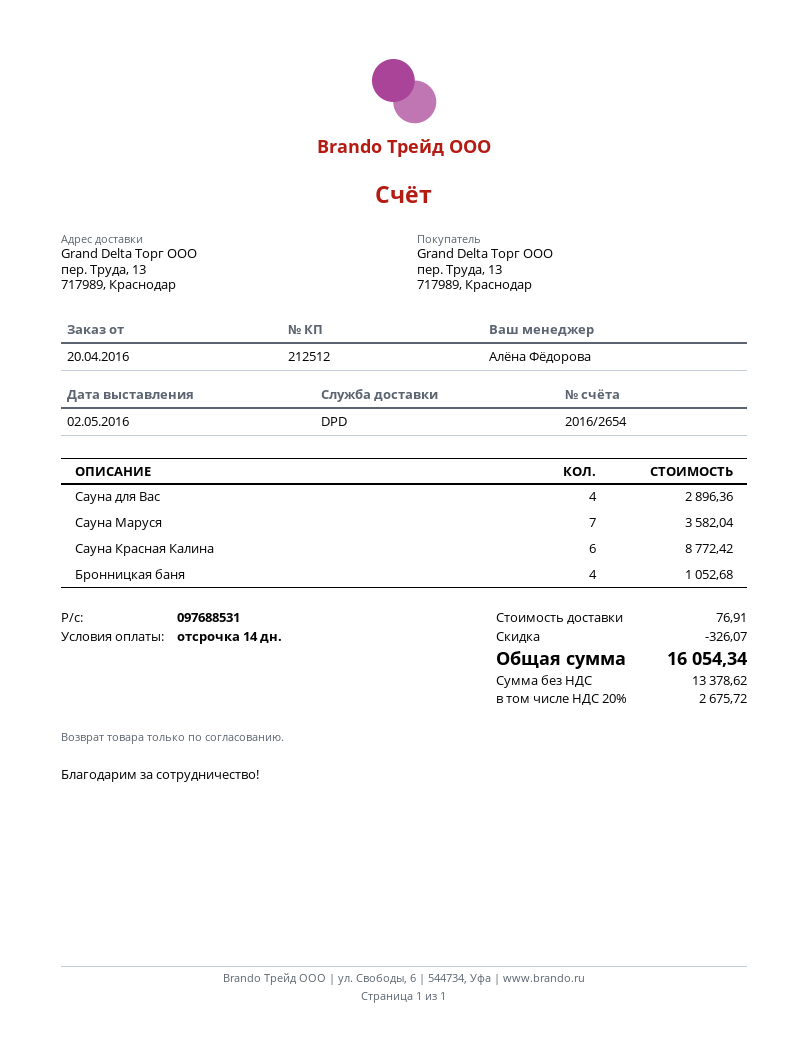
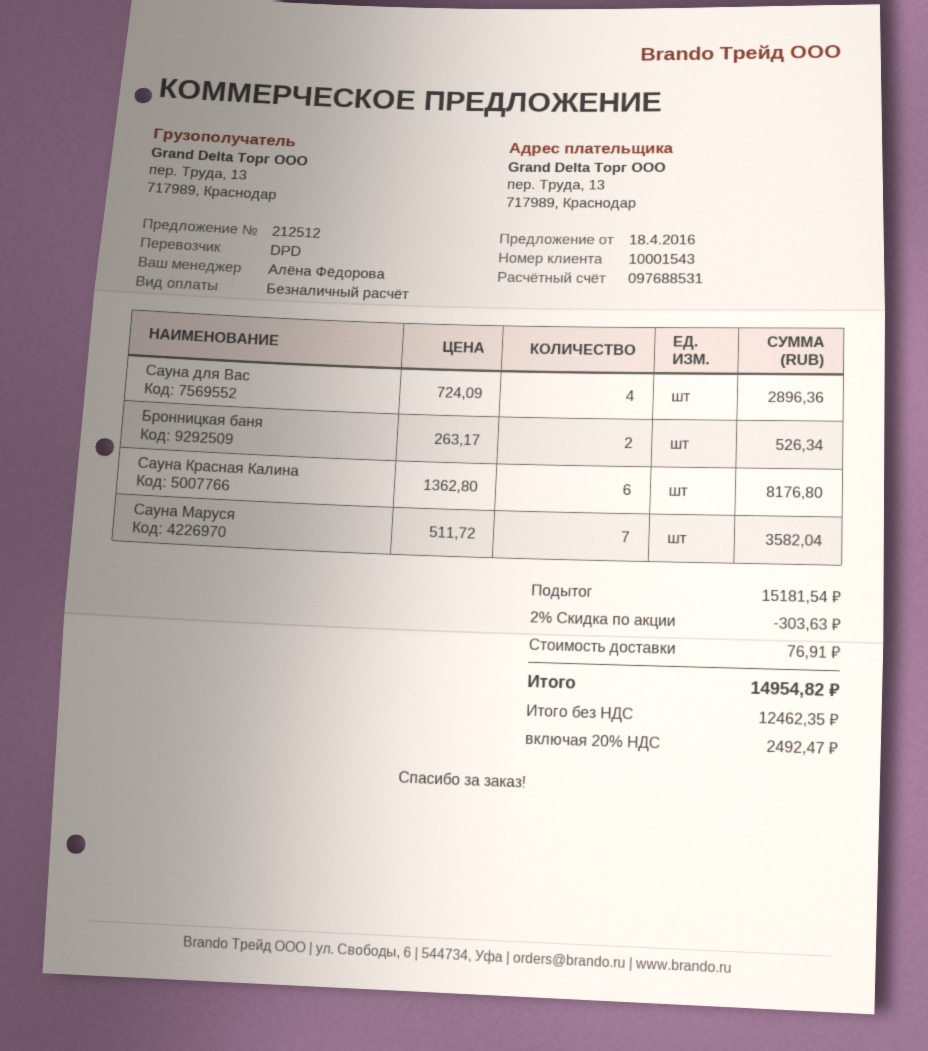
Сауна Красная Калина: 6 for 8772.42 -> 6 for 8176.80
Бронницкая баня: 4 for 1052.68 -> 2 for 526.34
discount: 326.07 -> 303.63
net: 13378.62 -> 12462.35
tax: 20% = 2675.72 -> 20% = 2492.47
total: 16054.34 -> 14954.82

